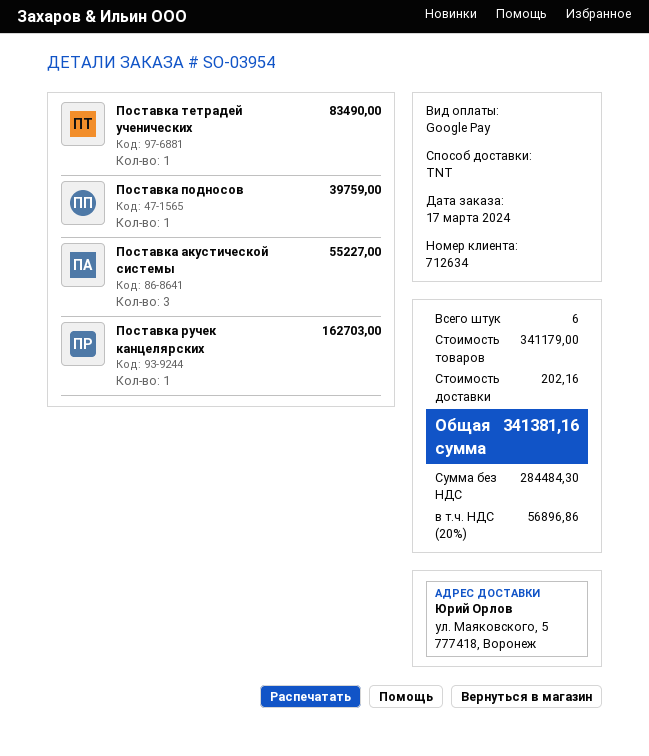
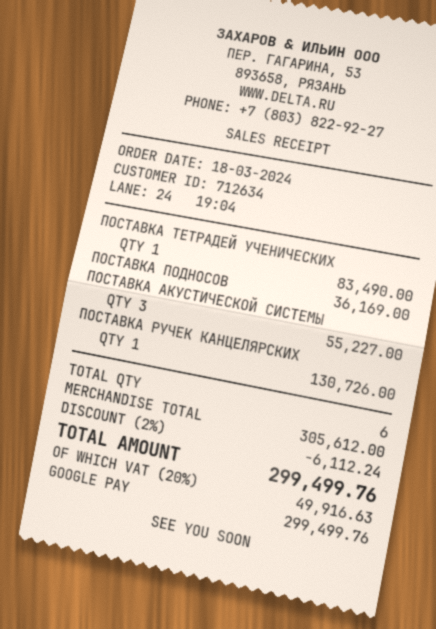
order date: 2024-03-17 -> 2024-03-18
Поставка подносов: 1 for 39759.00 -> 1 for 36169.00
Поставка ручек канцелярских: 1 for 162703.00 -> 1 for 130726.00
subtotal: 341179.00 -> 305612.00
discount: none -> 2% = 6112.24
shipping: 202.16 -> none
tax: 20% = 56896.86 -> 20% = 49916.63
total: 341381.16 -> 299499.76

